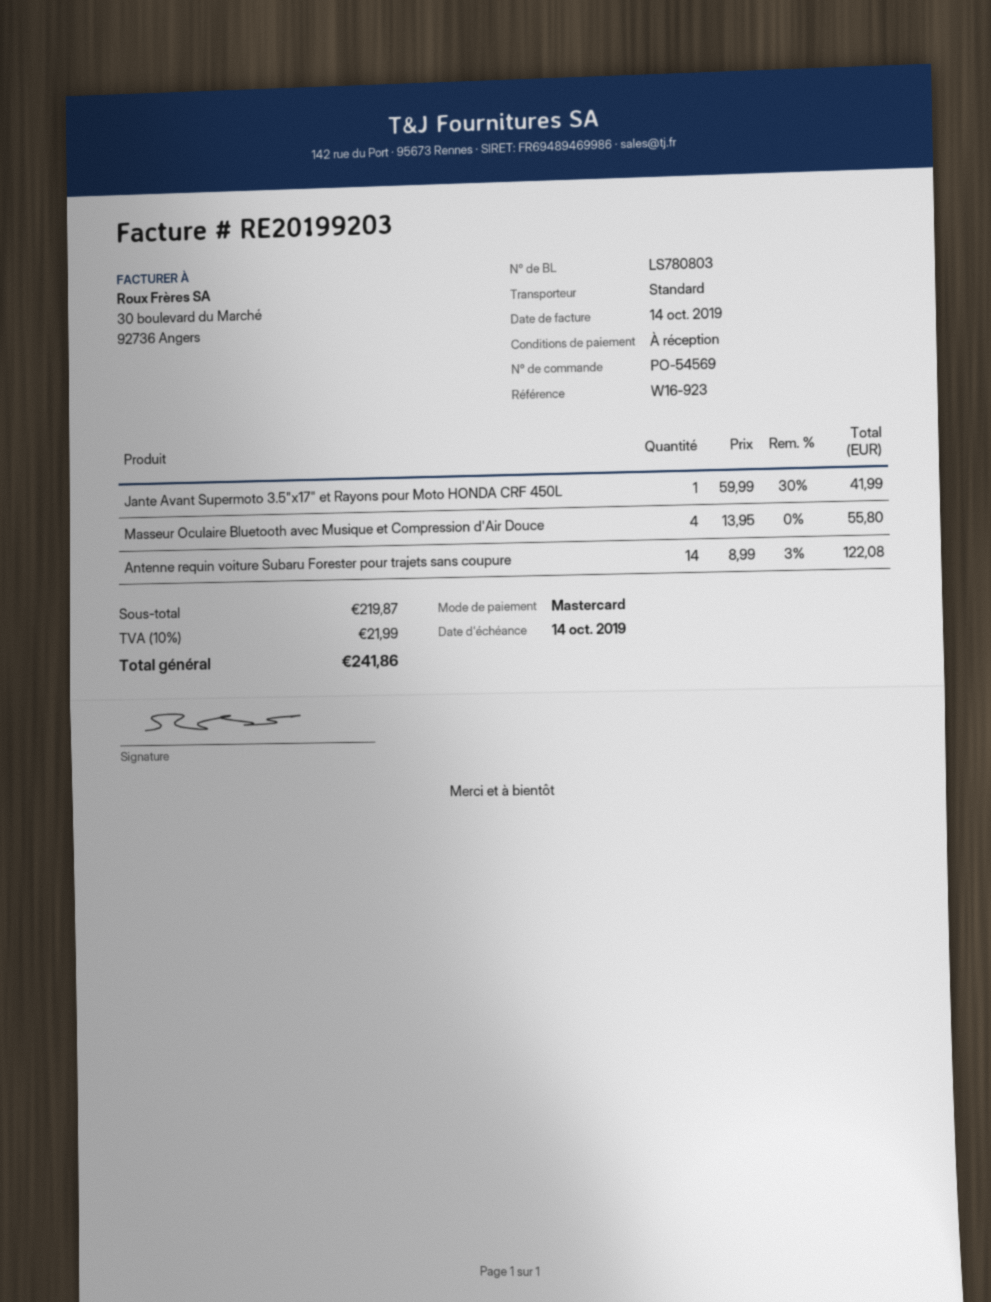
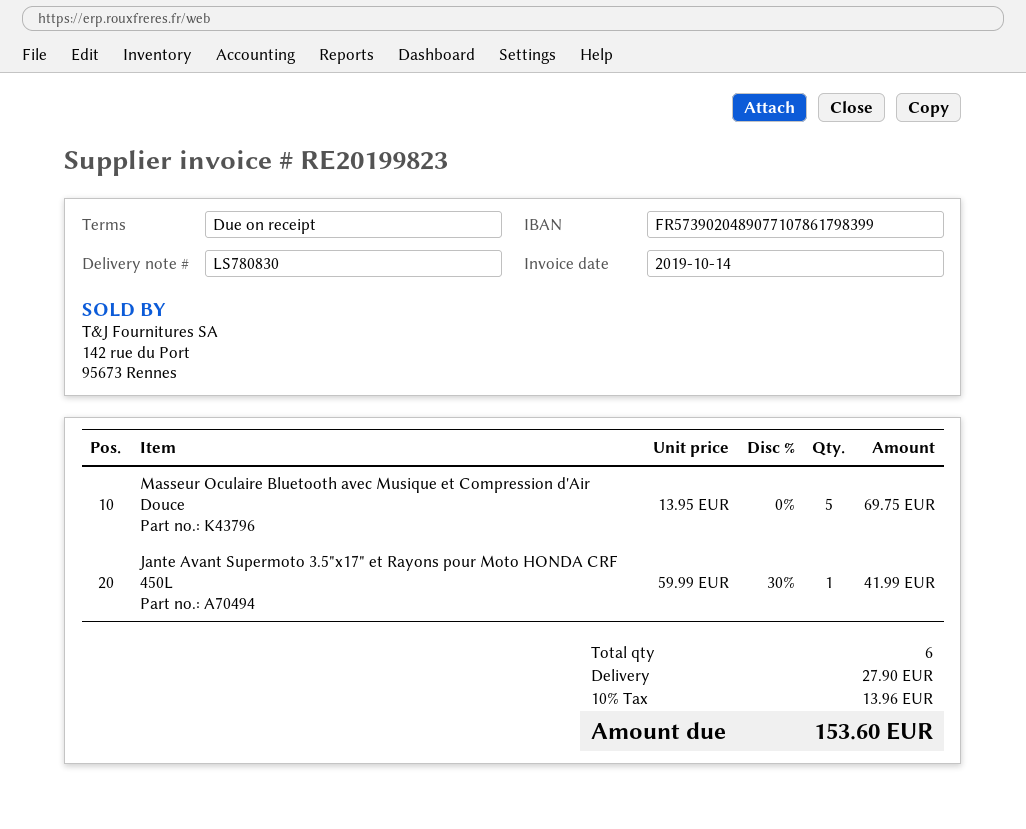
delivery note number: LS780803 -> LS780830
invoice number: RE20199203 -> RE20199823
Masseur Oculaire Bluetooth avec Musique et Compression d'Air Douce: 4 x 13.95 = 55.80 -> 5 x 13.95 = 69.75
Antenne requin voiture Subaru Forester pour trajets sans coupure: 14 x 8.99 - 3% = 122.08 -> none
shipping: none -> 27.90
tax: 10% = 21.99 -> 10% = 13.96
total: 241.86 -> 153.60

